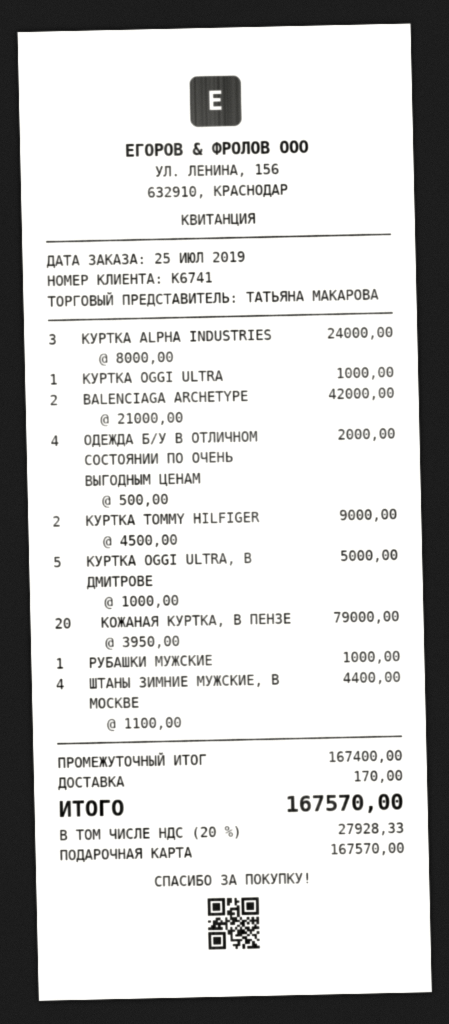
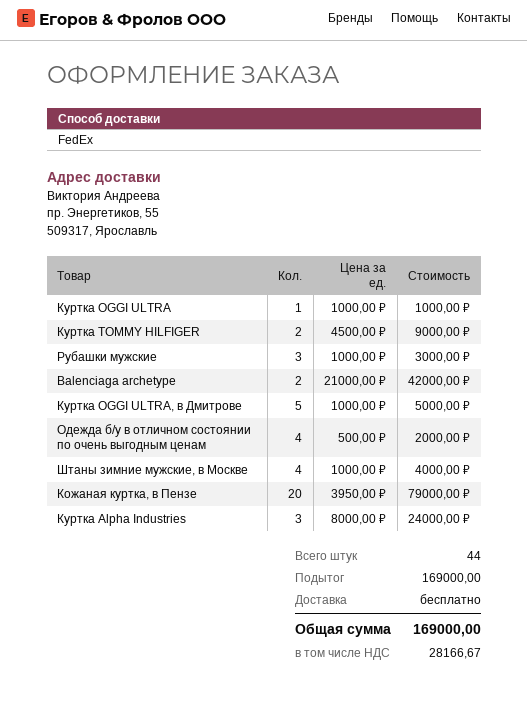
РУБАШКИ МУЖСКИЕ: 1 x 1000.00 = 1000.00 -> 3 x 1000.00 = 3000.00
ШТАНЫ ЗИМНИЕ МУЖСКИЕ, В МОСКВЕ: 4 x 1100.00 = 4400.00 -> 4 x 1000.00 = 4000.00
subtotal: 167400.00 -> 169000.00
shipping: 170.00 -> 0.00
tax: 27928.33 -> 28166.67
total: 167570.00 -> 169000.00

